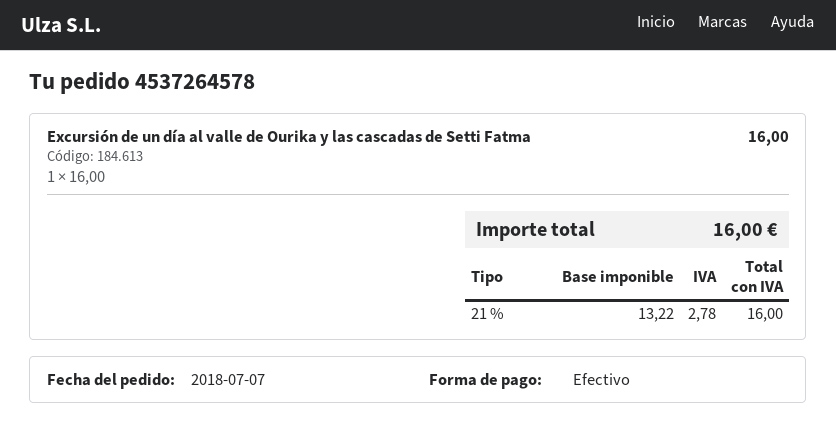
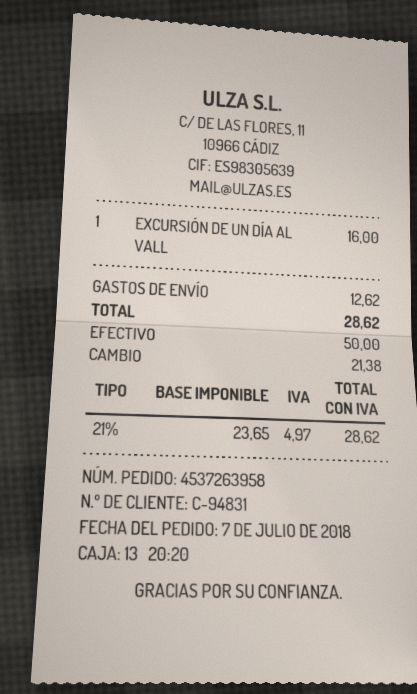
order number: 4537264578 -> 4537263958
shipping: none -> 12.62
net: 13.22 -> 23.65
tax: 21% = 2.78 -> 21% = 4.97
total: 16.00 -> 28.62

